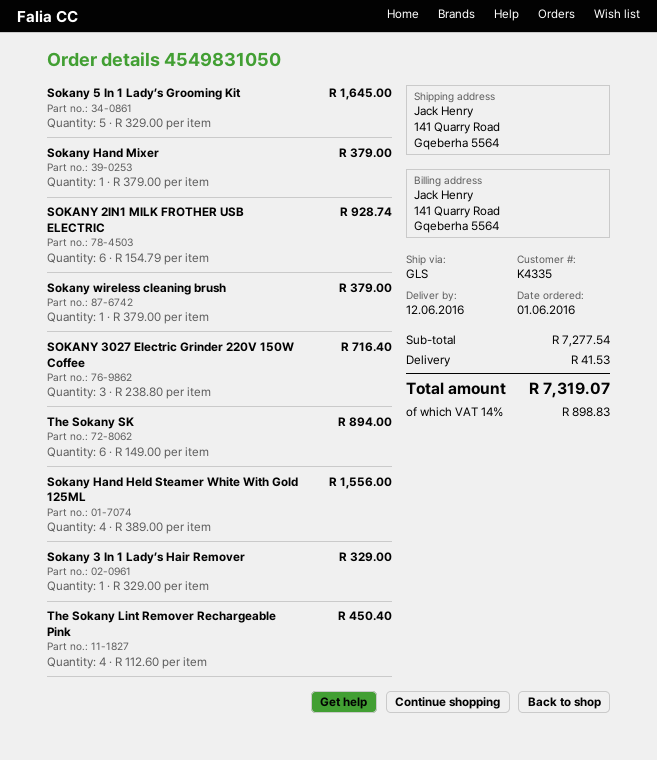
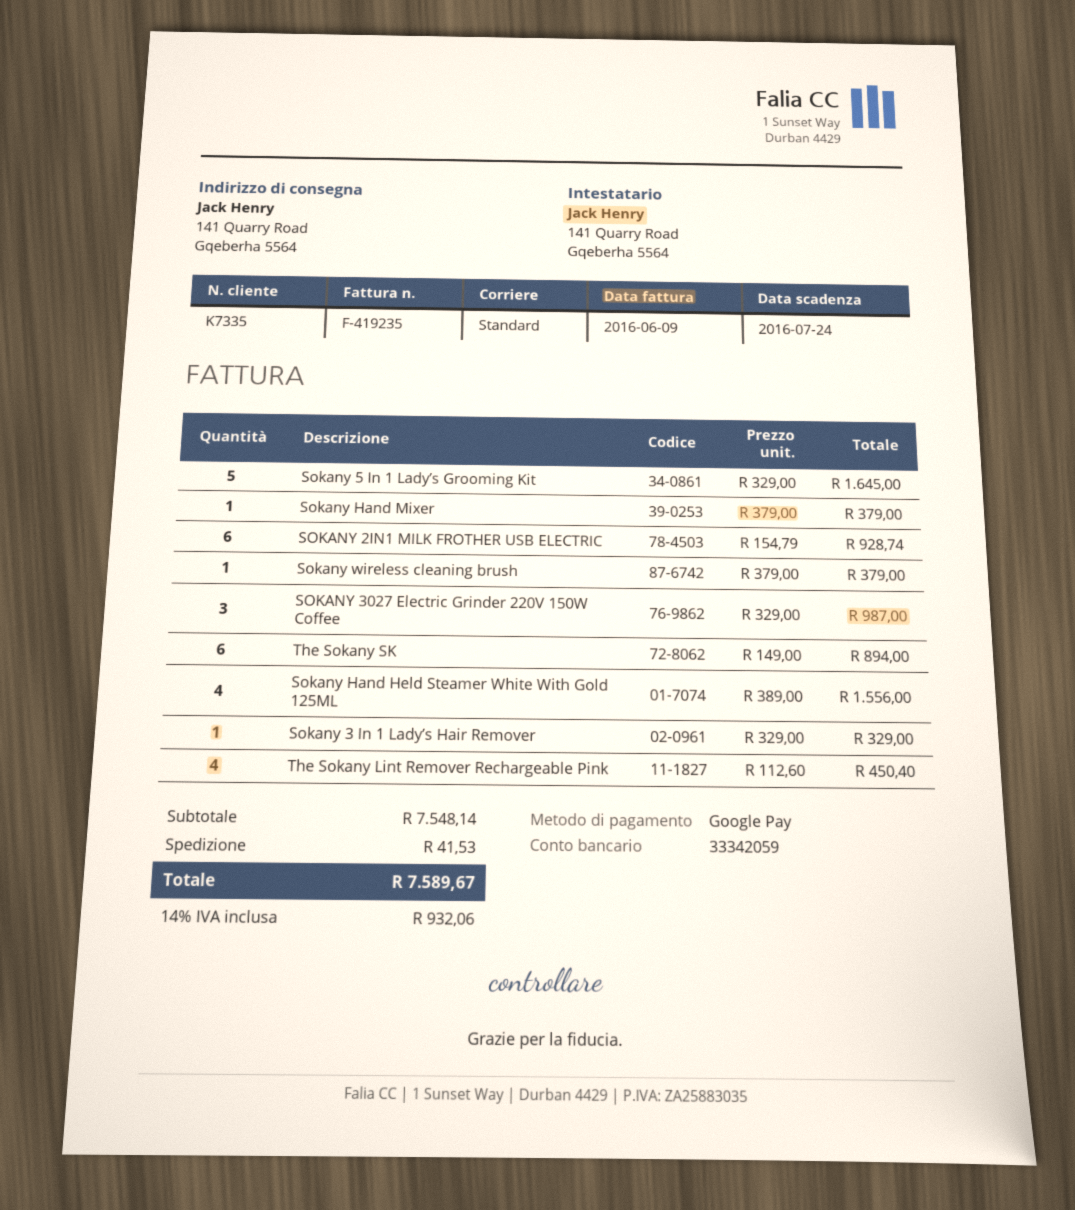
customer number: K4335 -> K7335
shipping method: GLS -> standard
SOKANY 3027 Electric Grinder 220V 150W Coffee: 3 x 238.80 = 716.40 -> 3 x 329.00 = 987.00
subtotal: 7277.54 -> 7548.14
tax: 14% = 898.83 -> 14% = 932.06
total: 7319.07 -> 7589.67

